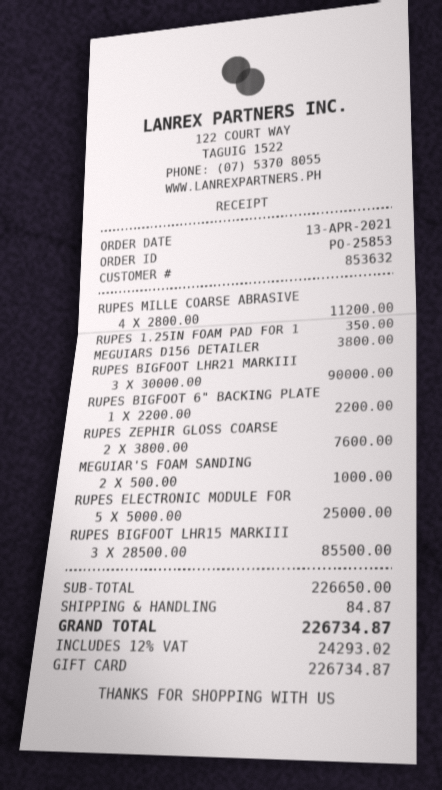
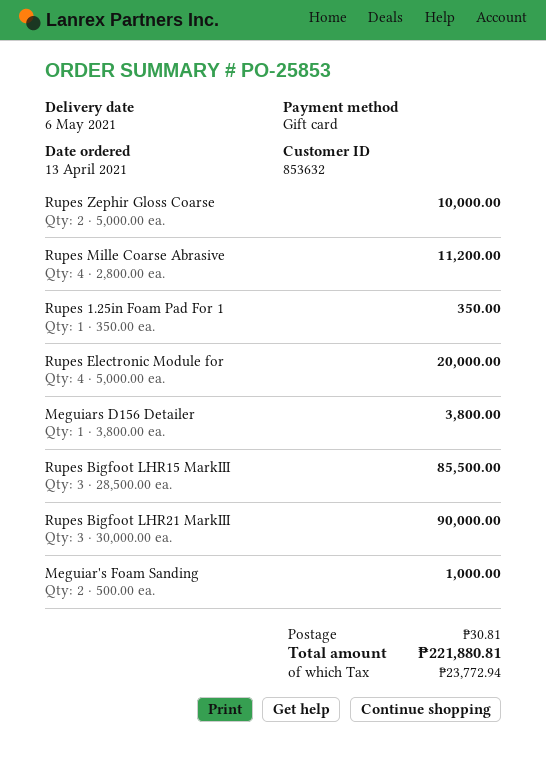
RUPES BIGFOOT 6" BACKING PLATE: 1 x 2200.00 = 2200.00 -> none
RUPES ZEPHIR GLOSS COARSE: 2 x 3800.00 = 7600.00 -> 2 x 5000.00 = 10000.00
RUPES ELECTRONIC MODULE FOR: 5 x 5000.00 = 25000.00 -> 4 x 5000.00 = 20000.00
shipping: 84.87 -> 30.81
tax: 24293.02 -> 23772.94
total: 226734.87 -> 221880.81

